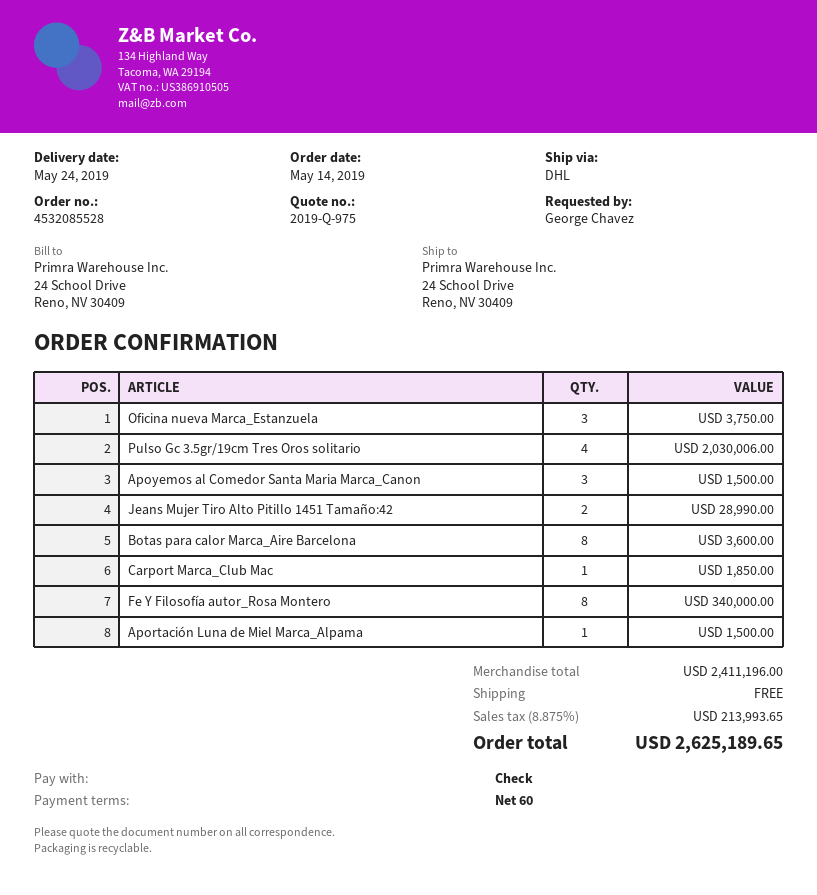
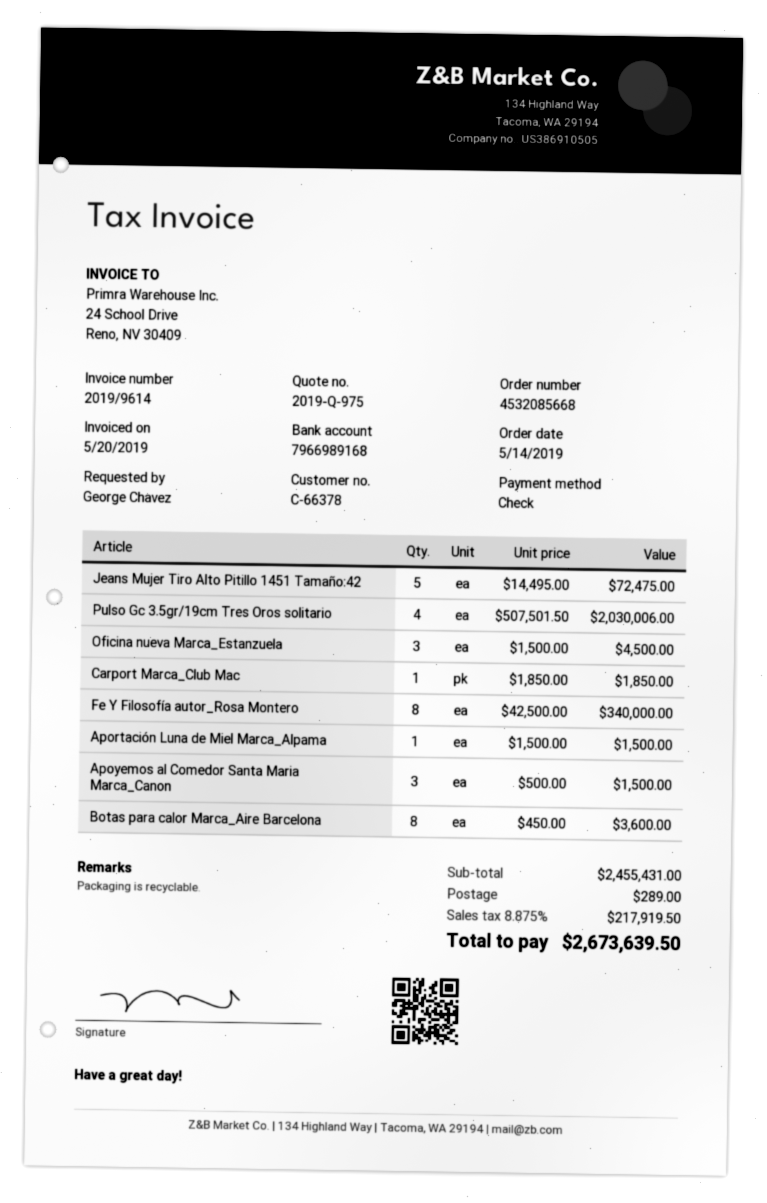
order number: 4532085528 -> 4532085668
Oficina nueva Marca_Estanzuela: 3 for 3750.00 -> 3 for 4500.00
Jeans Mujer Tiro Alto Pitillo 1451 Tamaño:42: 2 for 28990.00 -> 5 for 72475.00
subtotal: 2411196.00 -> 2455431.00
shipping: 0.00 -> 289.00
tax: 8.875% = 213993.65 -> 8.875% = 217919.50
total: 2625189.65 -> 2673639.50

